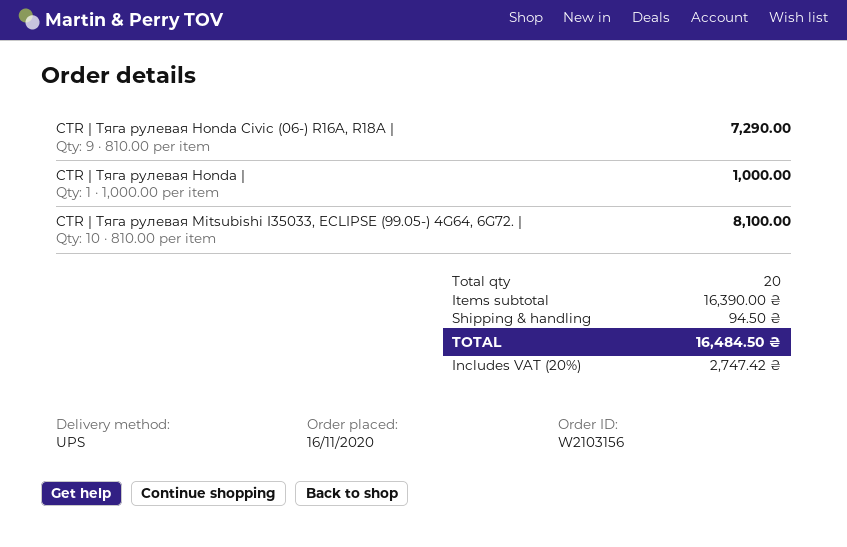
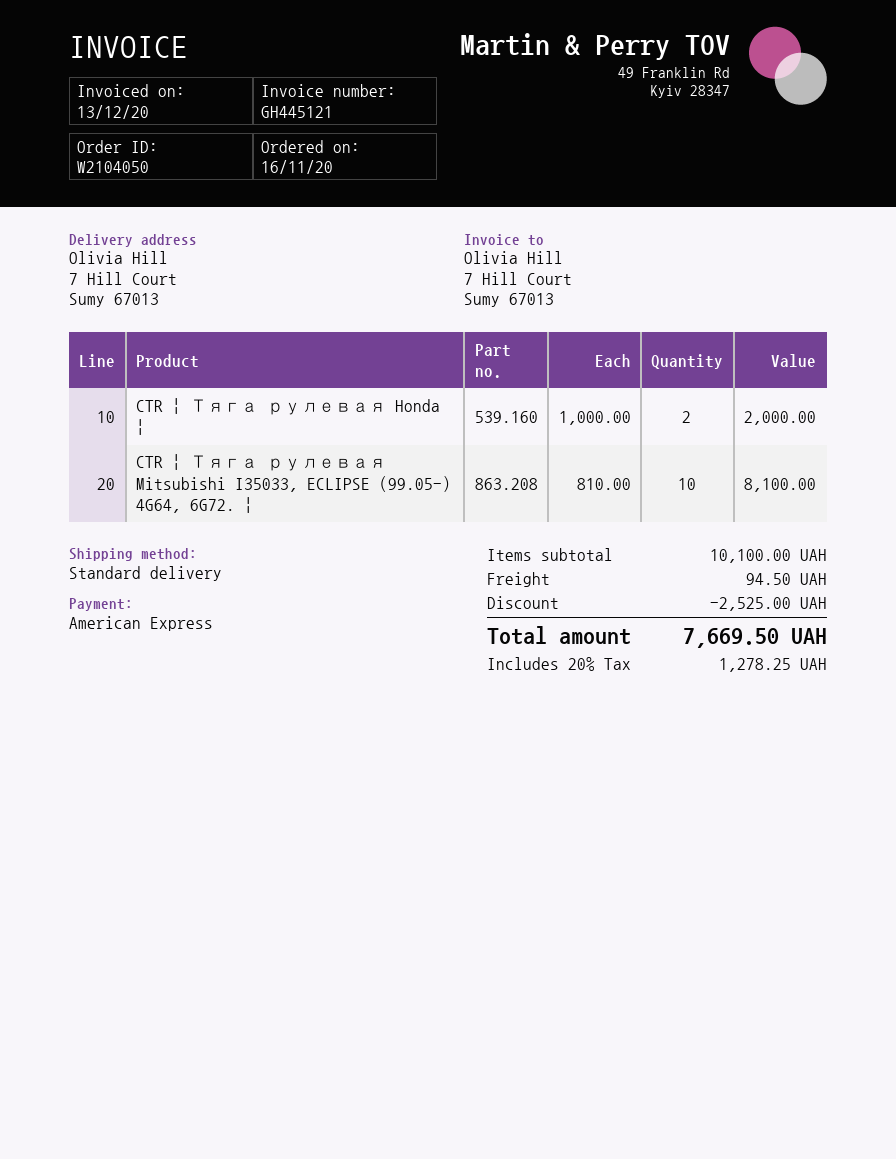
order number: W2103156 -> W2104050
shipping method: UPS -> standard
CTR | Тяга рулевая Honda Civic (06-) R16A, R18A |: 9 x 810.00 = 7290.00 -> none
CTR | Тяга рулевая Honda |: 1 x 1000.00 = 1000.00 -> 2 x 1000.00 = 2000.00
subtotal: 16390.00 -> 10100.00
discount: none -> 2525.00
tax: 20% = 2747.42 -> 20% = 1278.25
total: 16484.50 -> 7669.50

